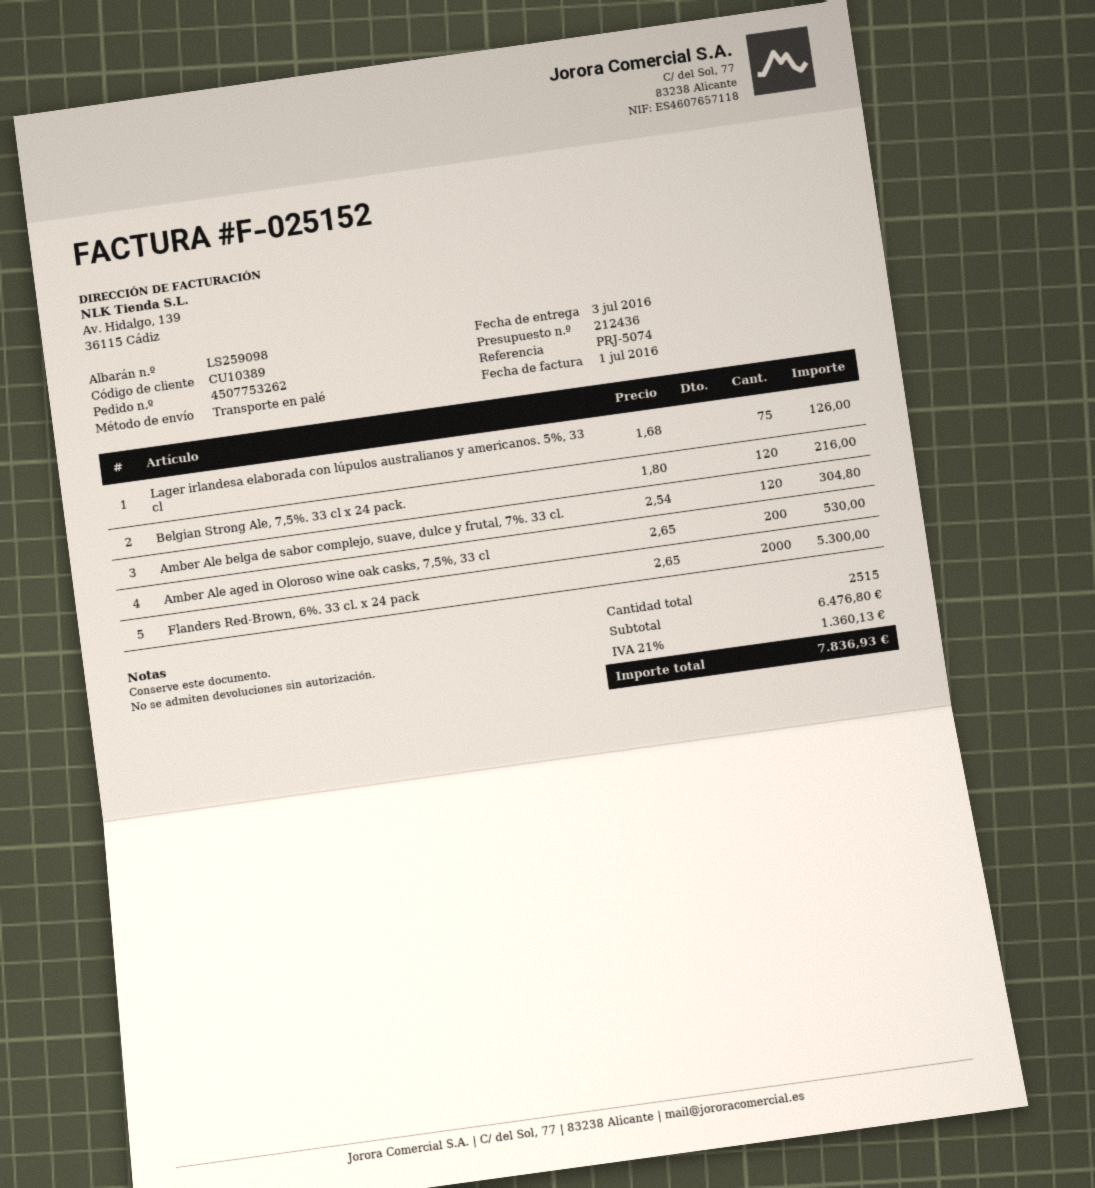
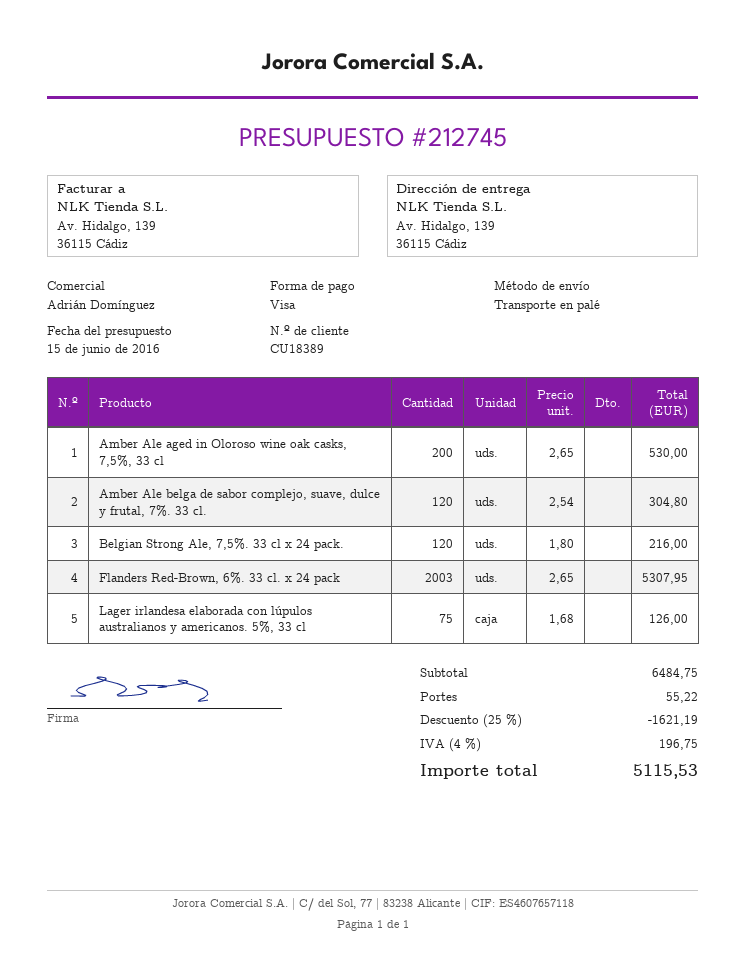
quote number: 212436 -> 212745
customer number: CU10389 -> CU18389
Flanders Red-Brown, 6%. 33 cl. x 24 pack: 2000 x 2.65 = 5300.00 -> 2003 x 2.65 = 5307.95
subtotal: 6476.80 -> 6484.75
discount: none -> 25% = 1621.19
shipping: none -> 55.22
tax: 21% = 1360.13 -> 4% = 196.75
total: 7836.93 -> 5115.53

